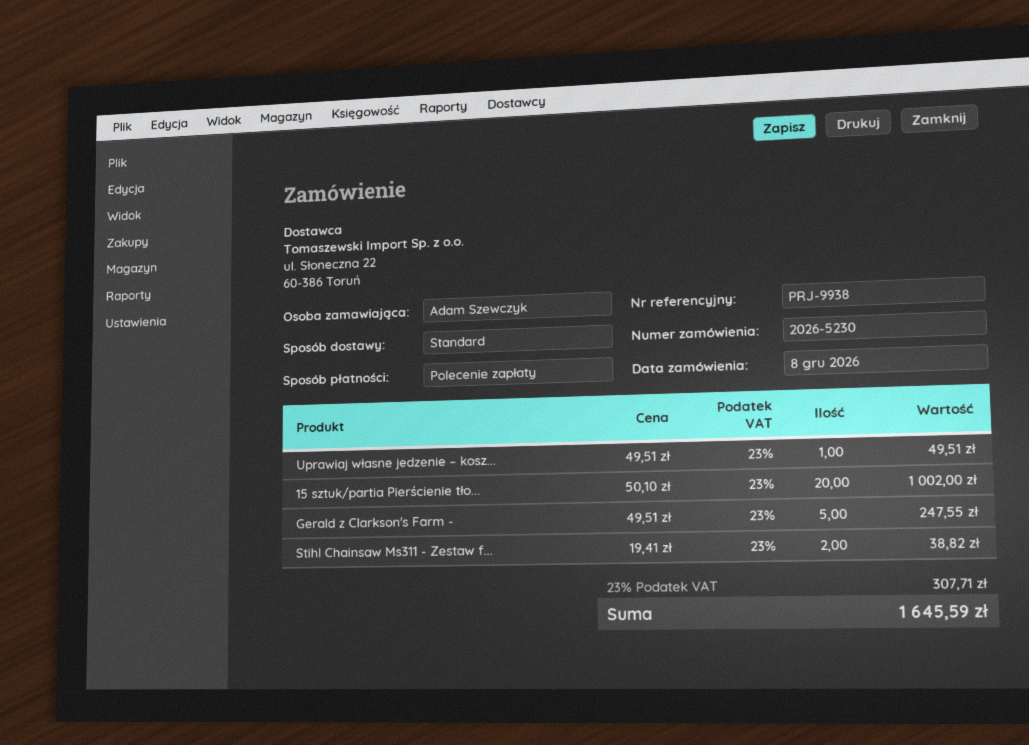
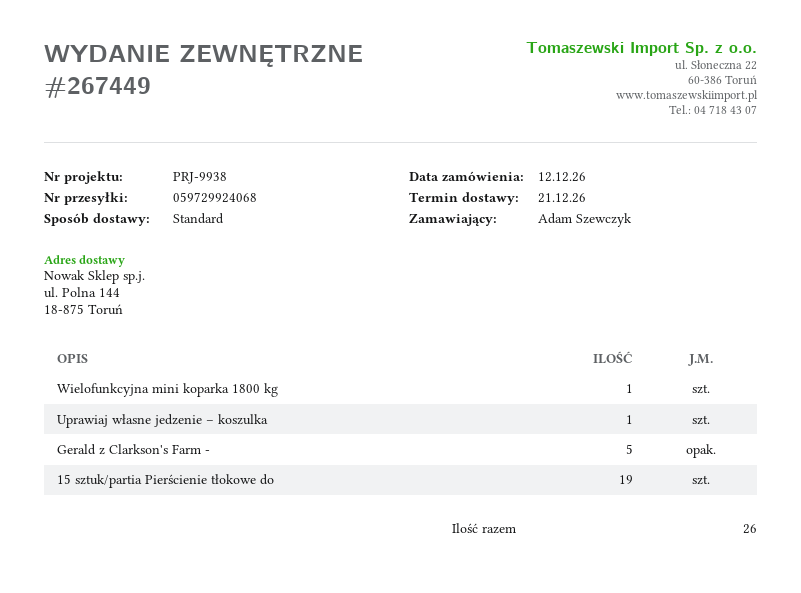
order date: 2026-12-08 -> 2026-12-12
15 sztuk/partia Pierścienie tło...: 20 -> 19
Stihl Chainsaw Ms311 - Zestaw f...: 2 -> none
Wielofunkcyjna mini koparka 1800 kg: none -> 1

